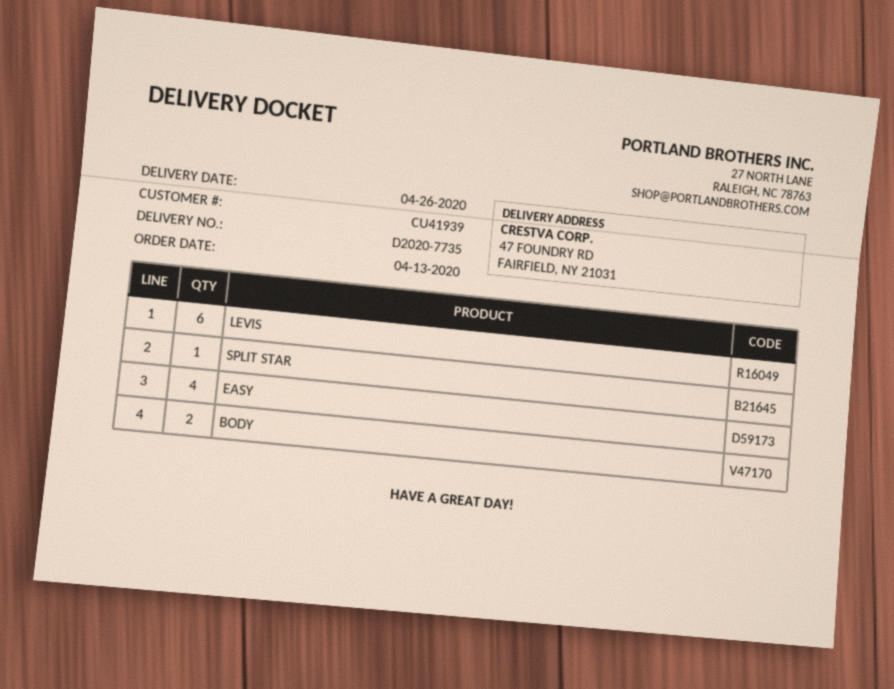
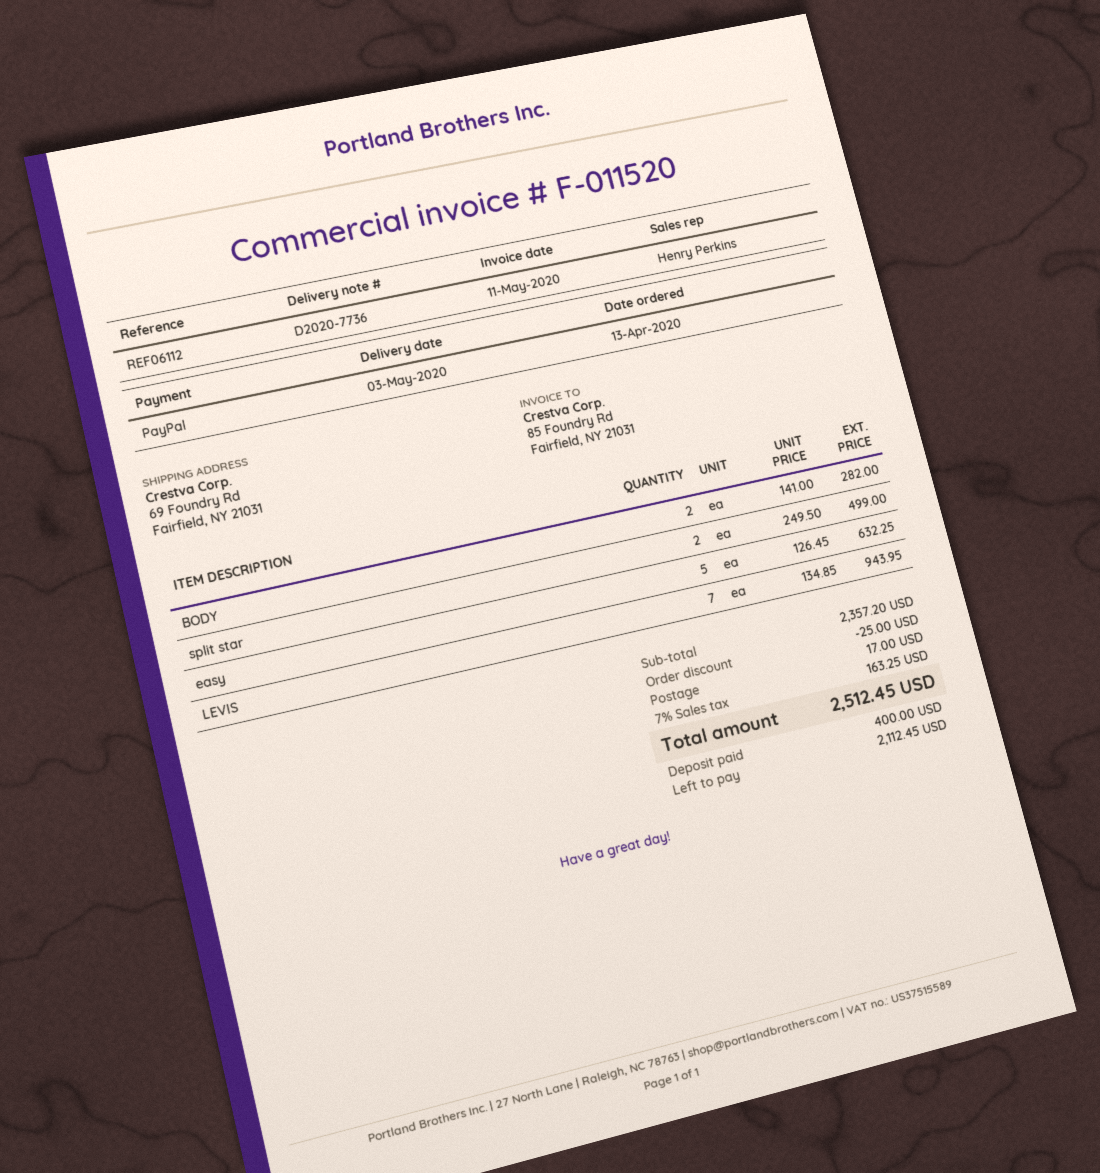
delivery note number: D2020-7735 -> D2020-7736
delivery date: 2020-04-26 -> 2020-05-03
ship to: 47 FOUNDRY RD, FAIRFIELD, NY 21031 -> 69 Foundry Rd, Fairfield, NY 21031
LEVIS: 6 -> 7
SPLIT STAR: 1 -> 2
EASY: 4 -> 5

